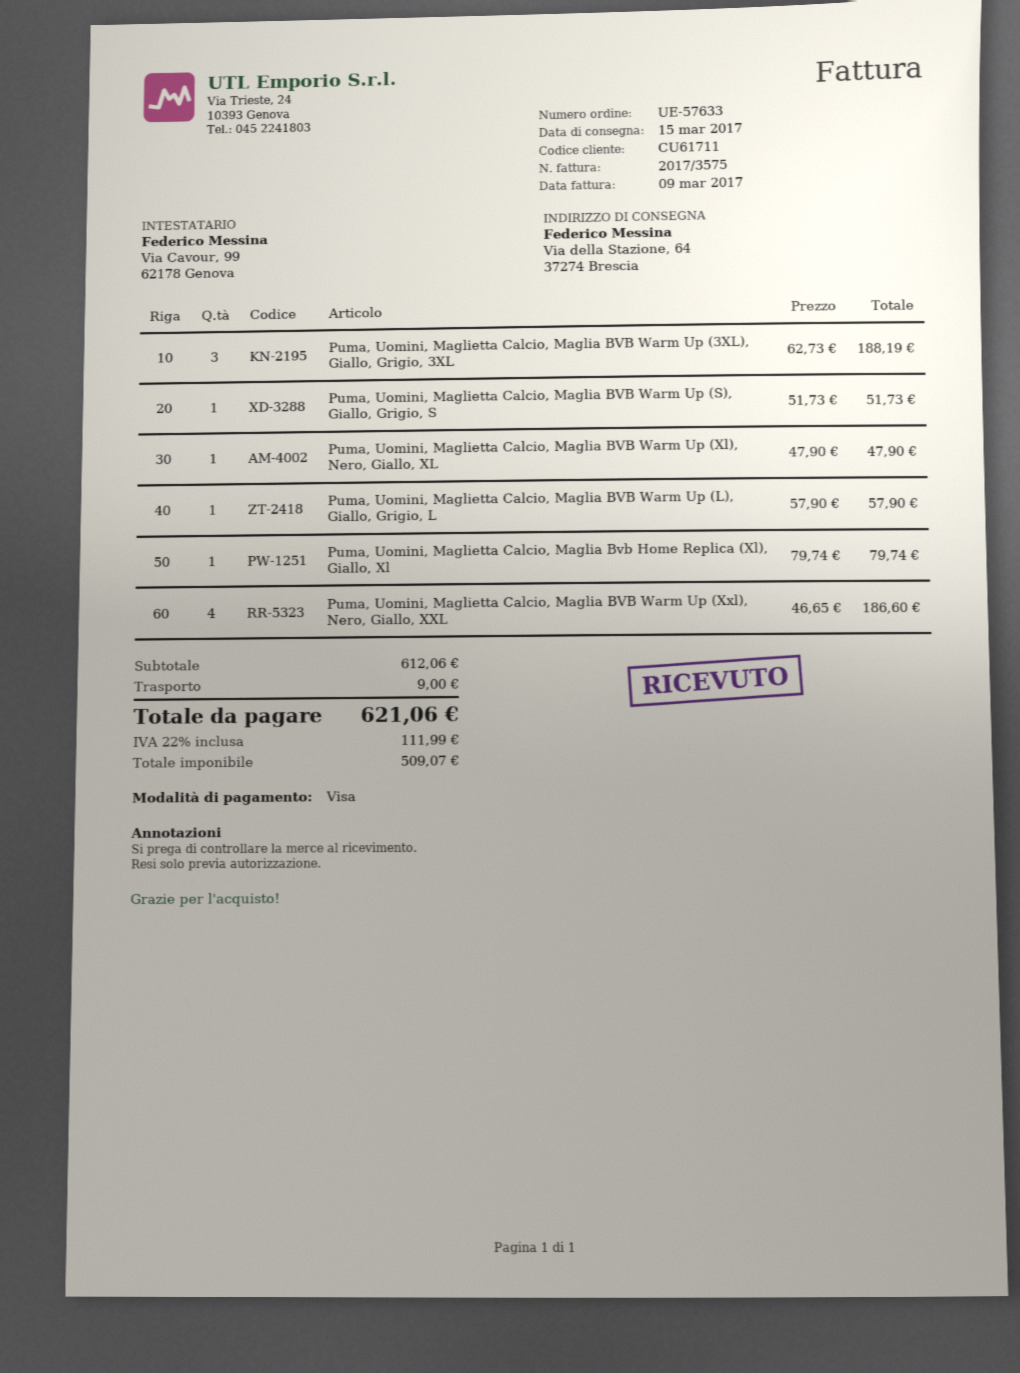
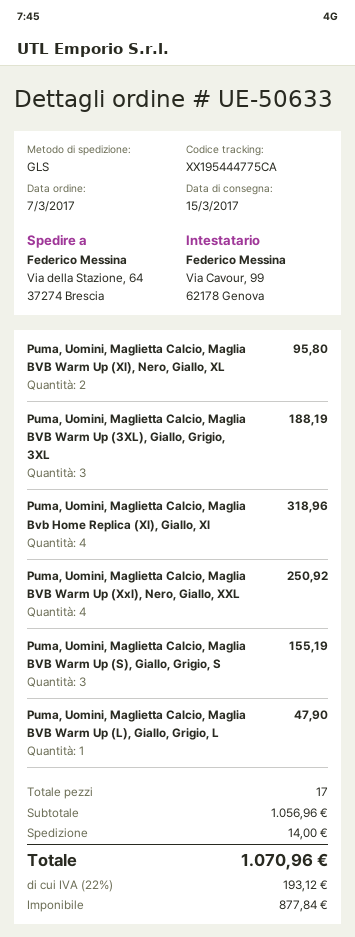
order number: UE-57633 -> UE-50633
Puma, Uomini, Maglietta Calcio, Maglia BVB Warm Up (S), Giallo, Grigio, S: 1 for 51.73 -> 3 for 155.19
Puma, Uomini, Maglietta Calcio, Maglia BVB Warm Up (Xl), Nero, Giallo, XL: 1 for 47.90 -> 2 for 95.80
Puma, Uomini, Maglietta Calcio, Maglia BVB Warm Up (L), Giallo, Grigio, L: 1 for 57.90 -> 1 for 47.90
Puma, Uomini, Maglietta Calcio, Maglia Bvb Home Replica (Xl), Giallo, Xl: 1 for 79.74 -> 4 for 318.96
Puma, Uomini, Maglietta Calcio, Maglia BVB Warm Up (Xxl), Nero, Giallo, XXL: 4 for 186.60 -> 4 for 250.92
subtotal: 612.06 -> 1056.96
shipping: 9.00 -> 14.00
net: 509.07 -> 877.84
tax: 22% = 111.99 -> 22% = 193.12
total: 621.06 -> 1070.96

